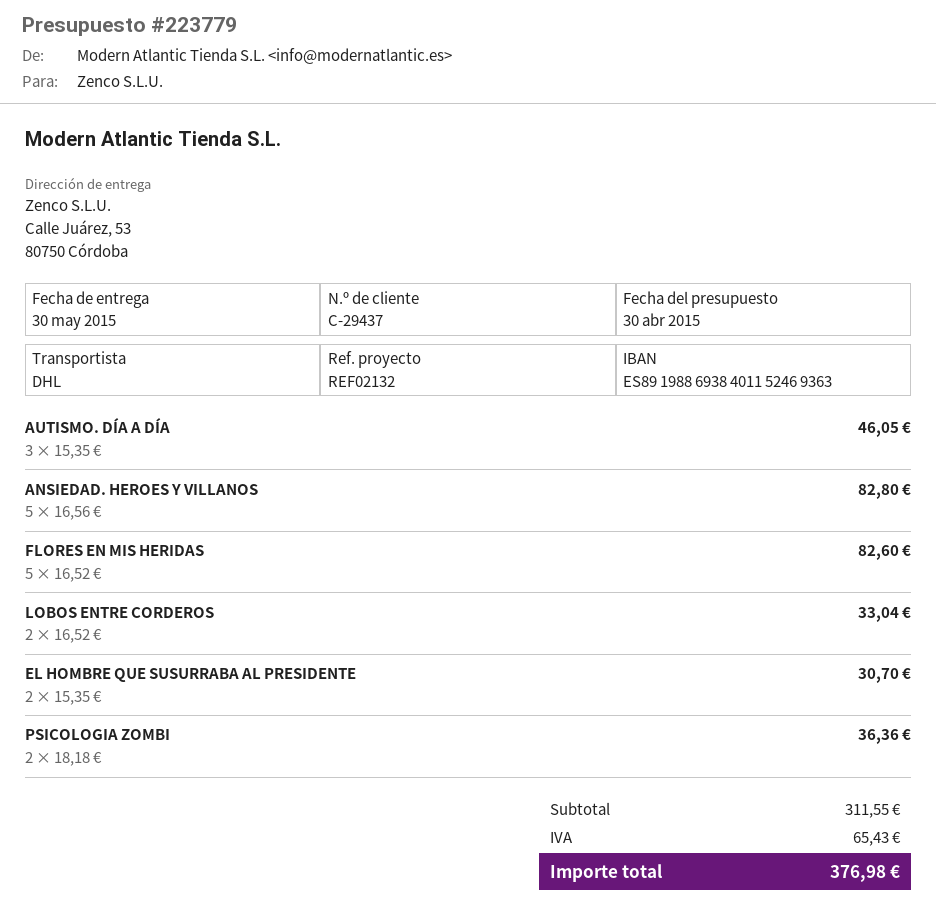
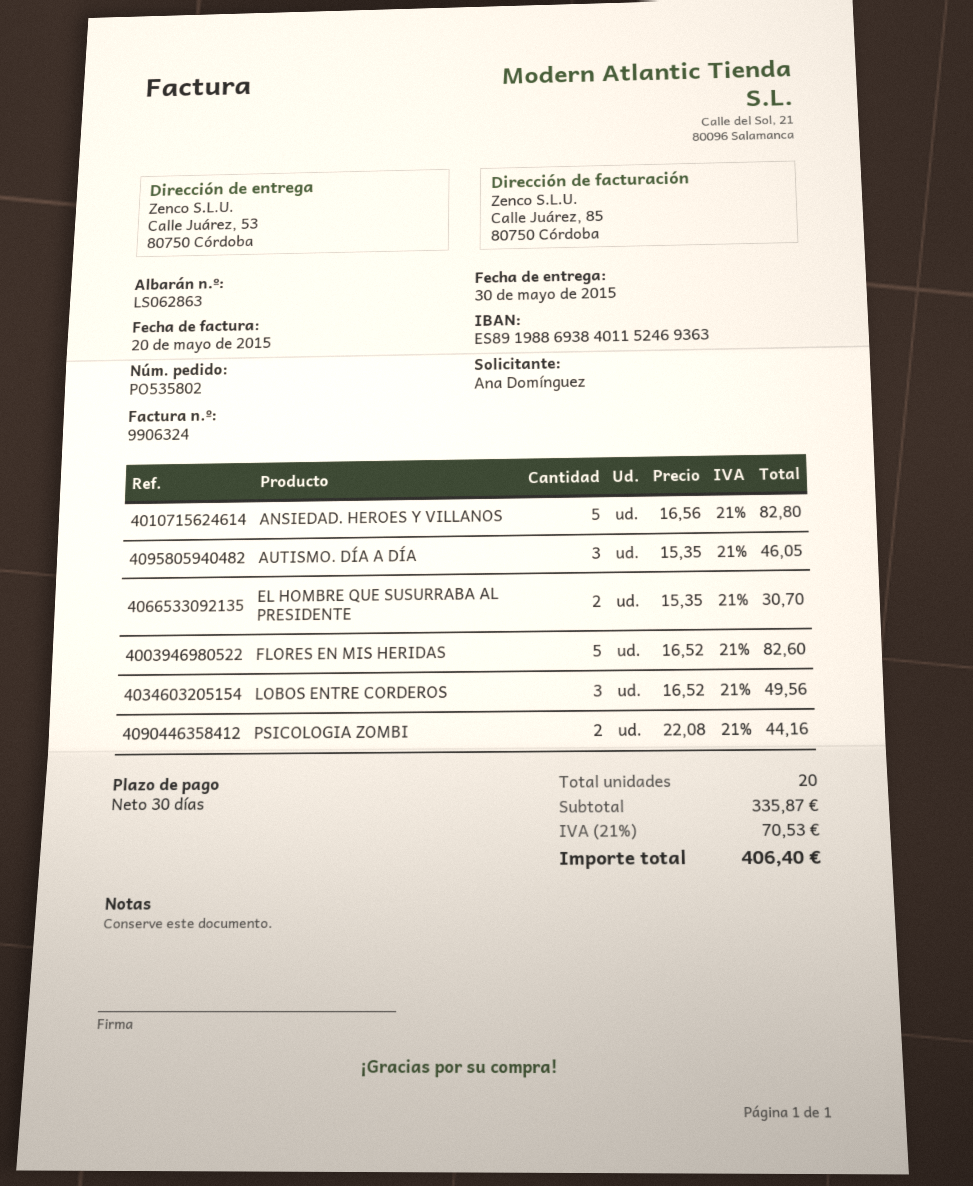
LOBOS ENTRE CORDEROS: 2 x 16.52 = 33.04 -> 3 x 16.52 = 49.56
PSICOLOGIA ZOMBI: 2 x 18.18 = 36.36 -> 2 x 22.08 = 44.16
subtotal: 311.55 -> 335.87
tax: 65.43 -> 70.53
total: 376.98 -> 406.40

